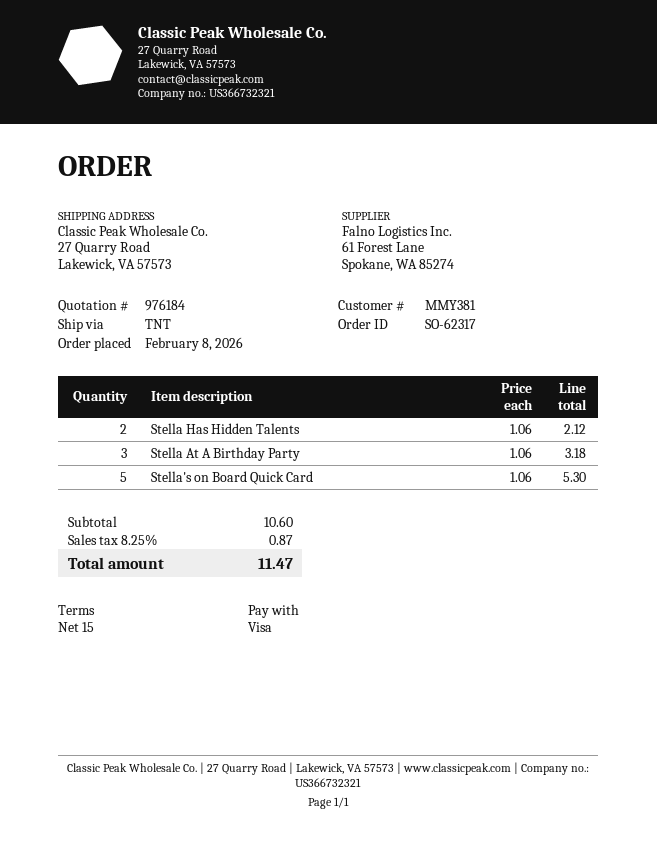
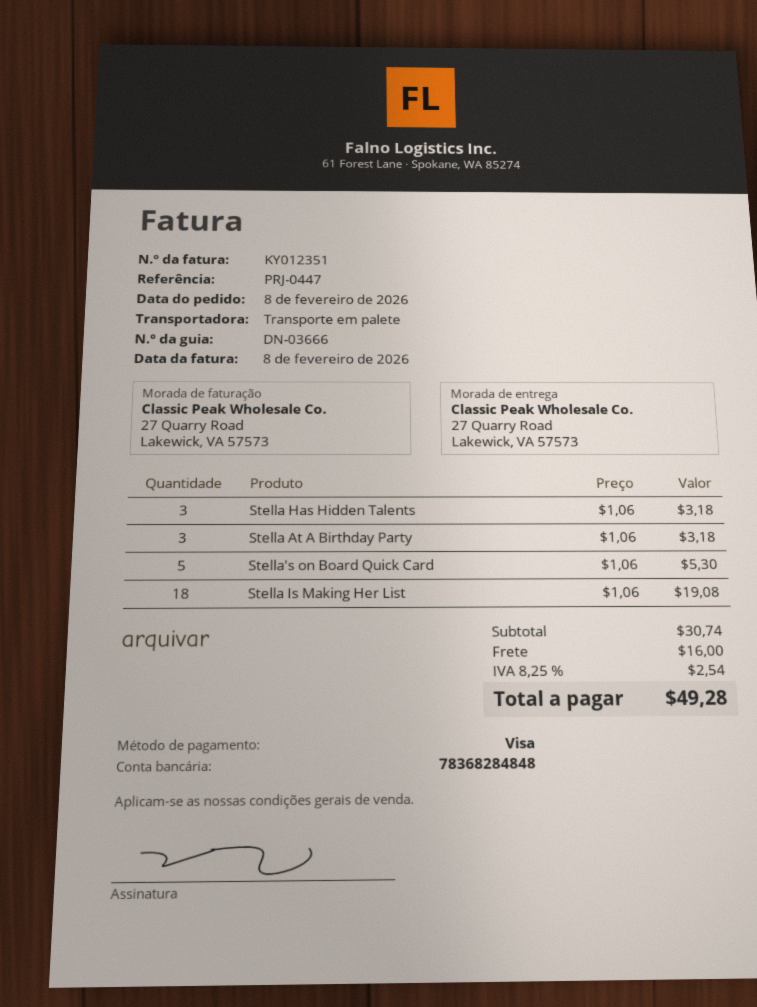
shipping method: TNT -> pallet freight
Stella Has Hidden Talents: 2 x 1.06 = 2.12 -> 3 x 1.06 = 3.18
Stella Is Making Her List: none -> 18 x 1.06 = 19.08
subtotal: 10.60 -> 30.74
shipping: none -> 16.00
tax: 8.25% = 0.87 -> 8.25% = 2.54
total: 11.47 -> 49.28

